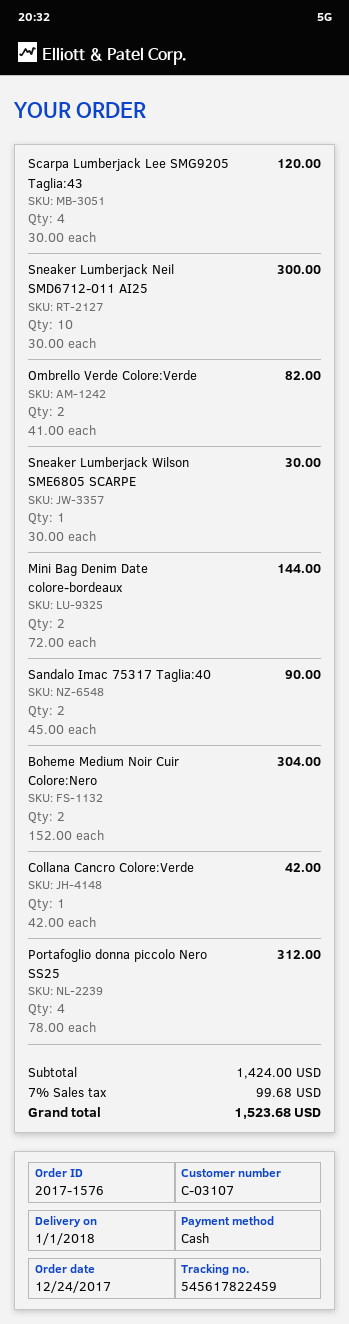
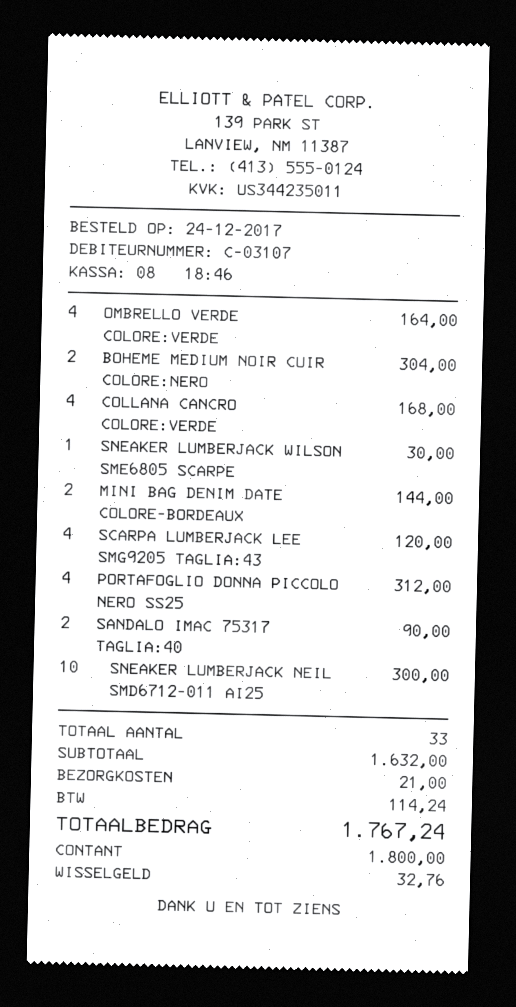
Ombrello Verde Colore:Verde: 2 for 82.00 -> 4 for 164.00
Collana Cancro Colore:Verde: 1 for 42.00 -> 4 for 168.00
subtotal: 1424.00 -> 1632.00
shipping: none -> 21.00
tax: 99.68 -> 114.24
total: 1523.68 -> 1767.24

